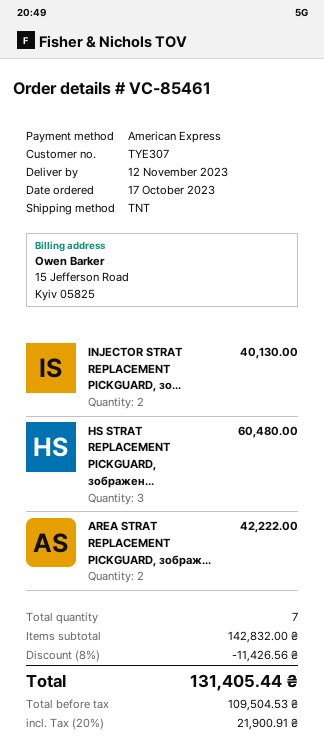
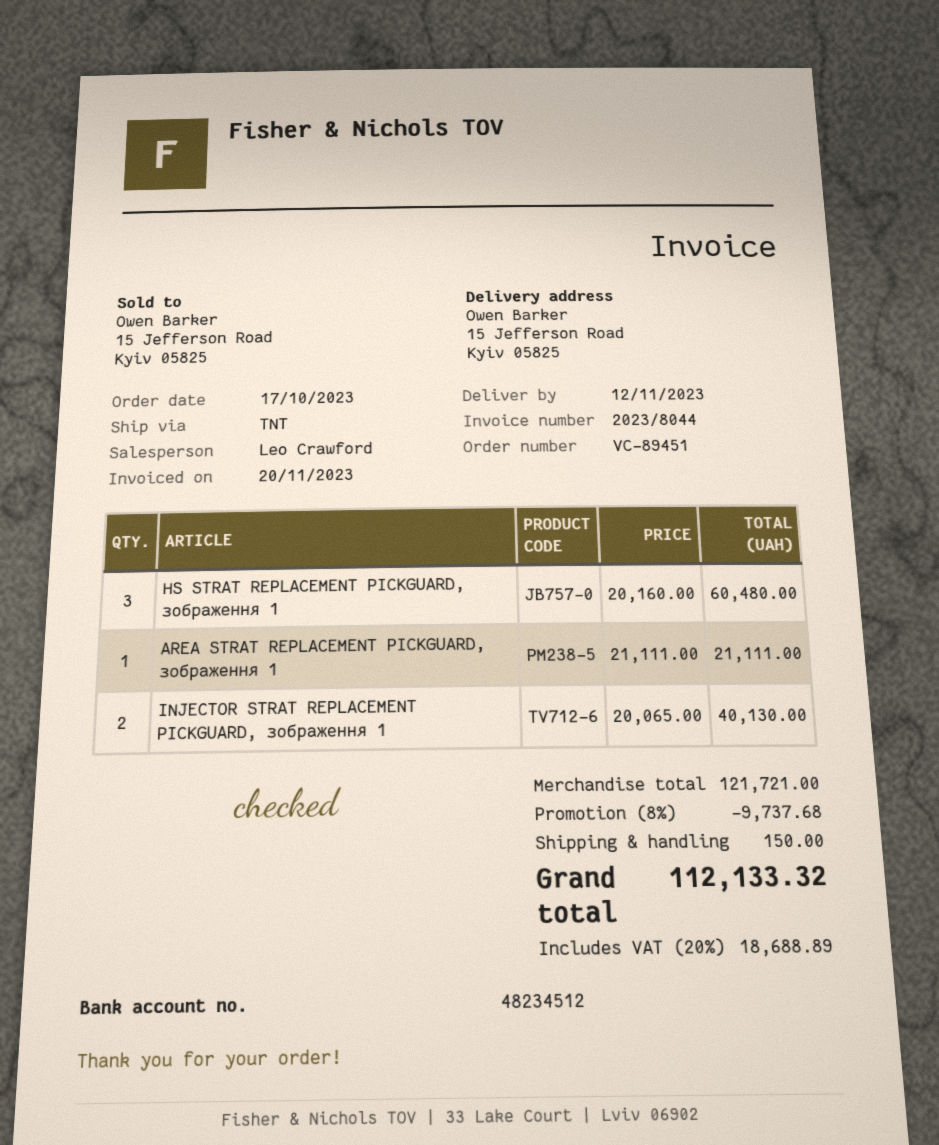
order number: VC-85461 -> VC-89451
AREA STRAT REPLACEMENT PICKGUARD, зображ...: 2 for 42222.00 -> 1 for 21111.00
subtotal: 142832.00 -> 121721.00
discount: 8% = 11426.56 -> 8% = 9737.68
shipping: none -> 150.00
tax: 20% = 21900.91 -> 20% = 18688.89
total: 131405.44 -> 112133.32

